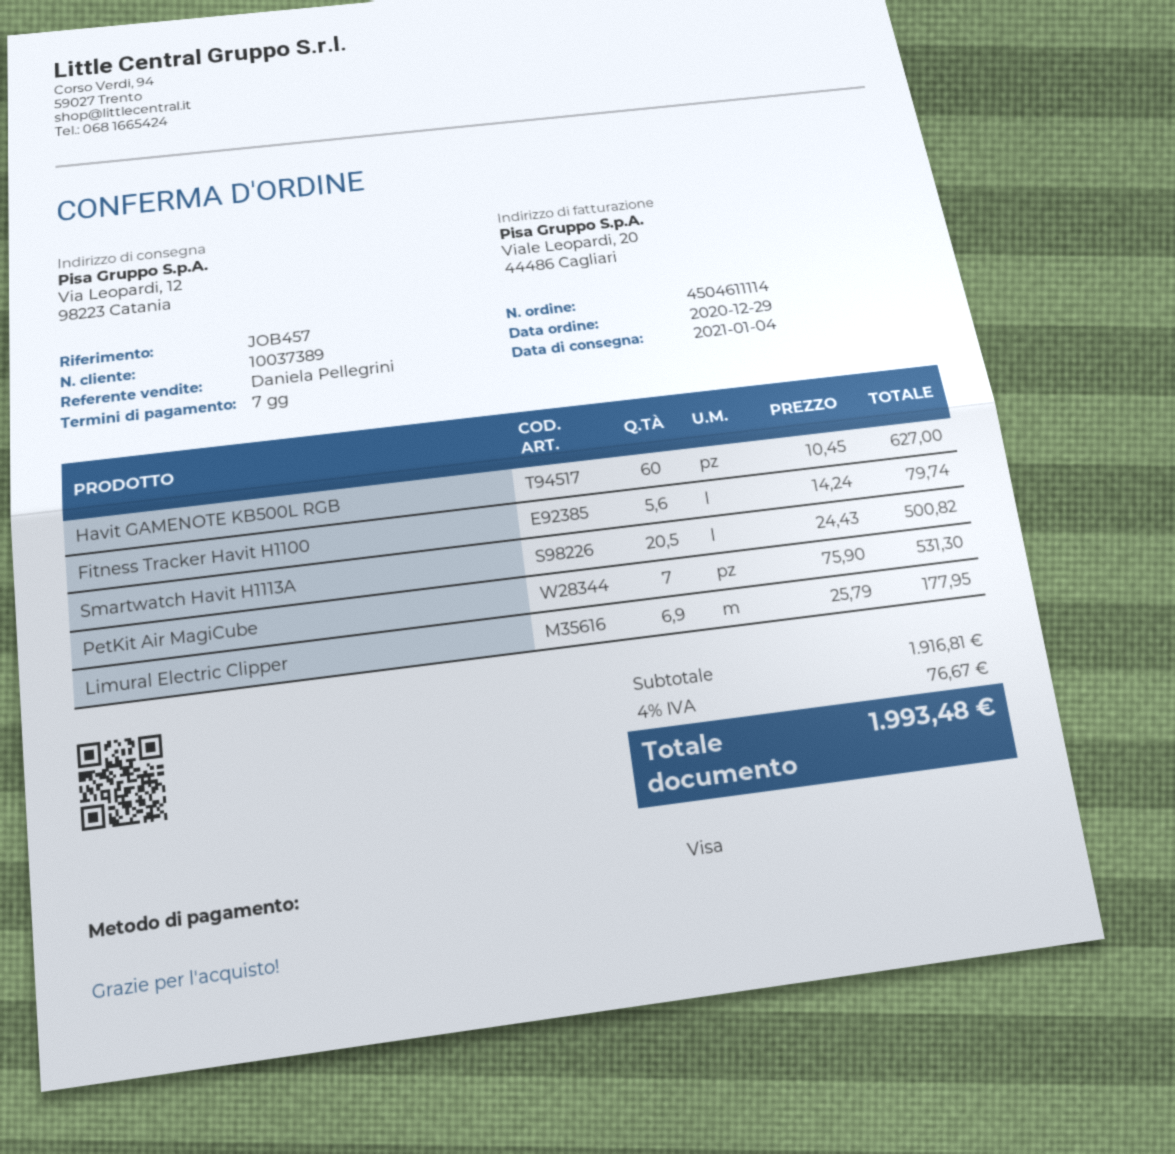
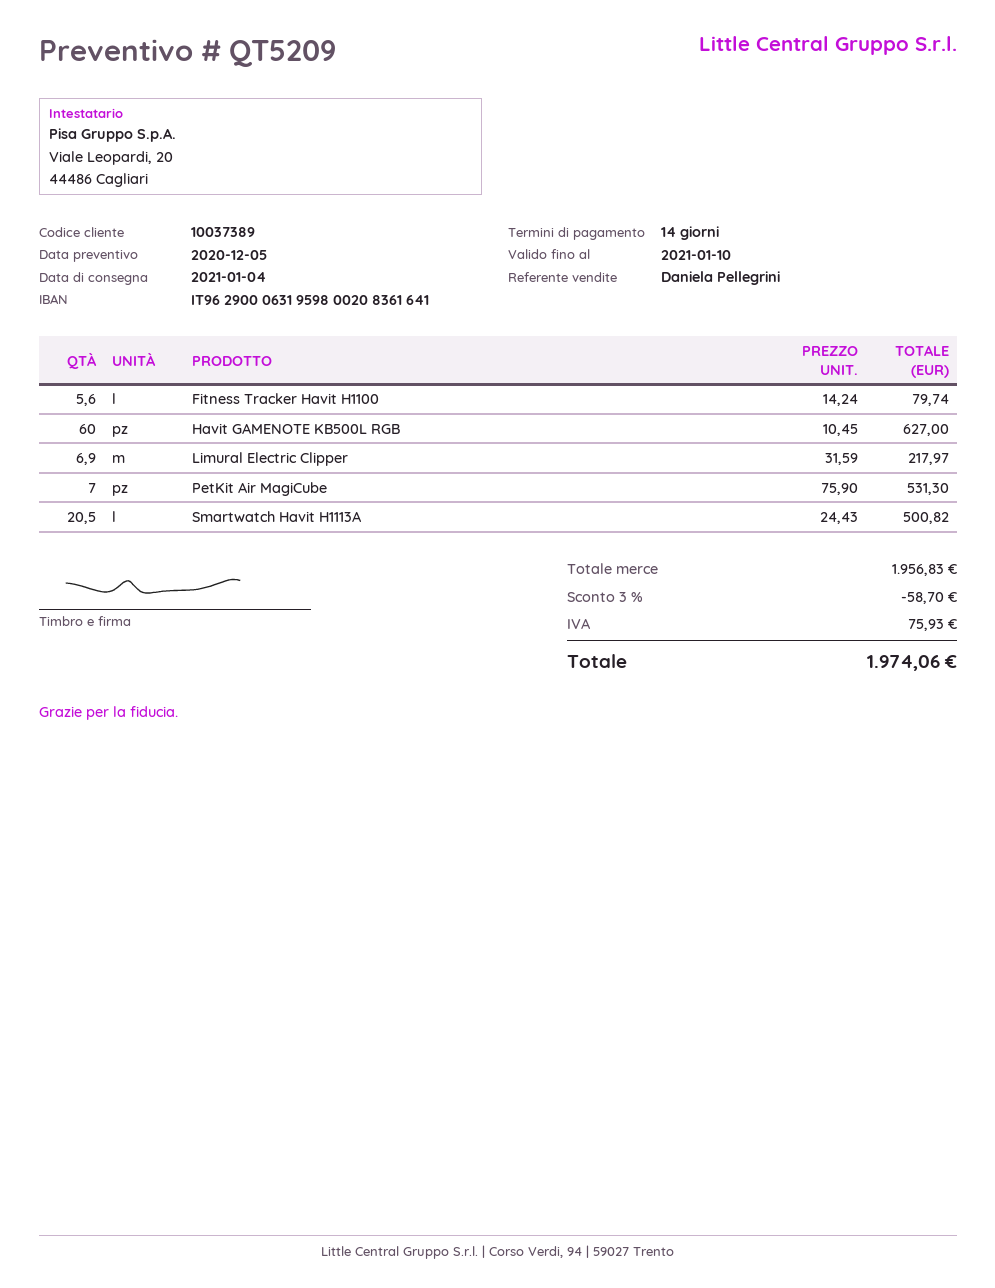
payment terms: 7 days -> 14 days
Limural Electric Clipper: 6.9 x 25.79 = 177.95 -> 6.9 x 31.59 = 217.97
subtotal: 1916.81 -> 1956.83
discount: none -> 3% = 58.70
tax: 76.67 -> 75.93
total: 1993.48 -> 1974.06

